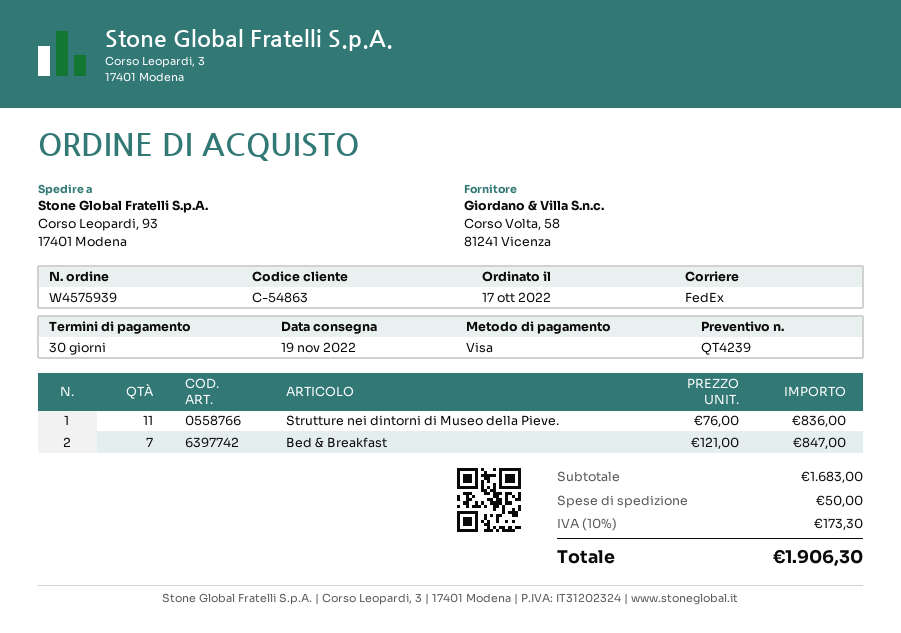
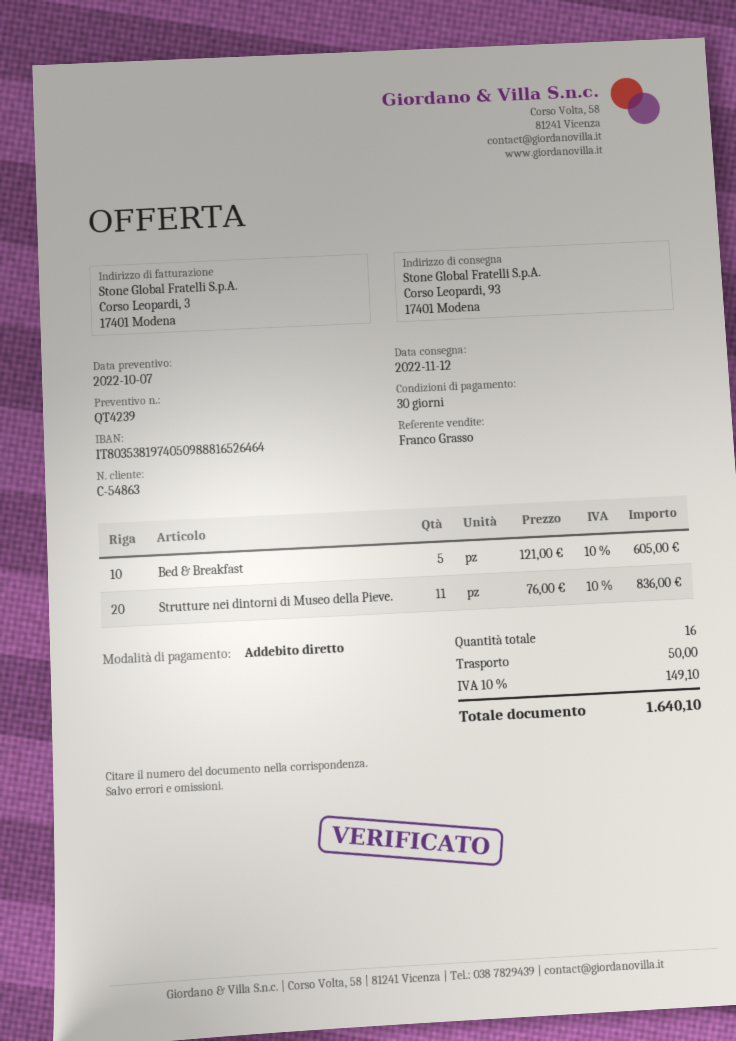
delivery date: 2022-11-19 -> 2022-11-12
payment method: Visa -> direct debit
Bed & Breakfast: 7 x 121.00 = 847.00 -> 5 x 121.00 = 605.00
tax: 10% = 173.30 -> 10% = 149.10
total: 1906.30 -> 1640.10

